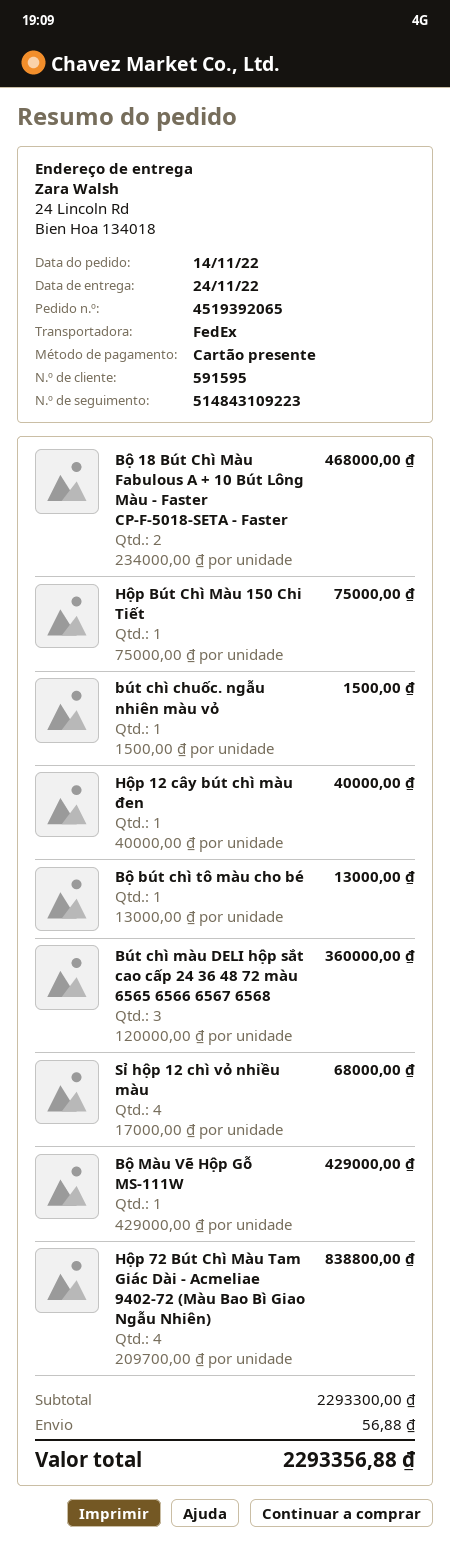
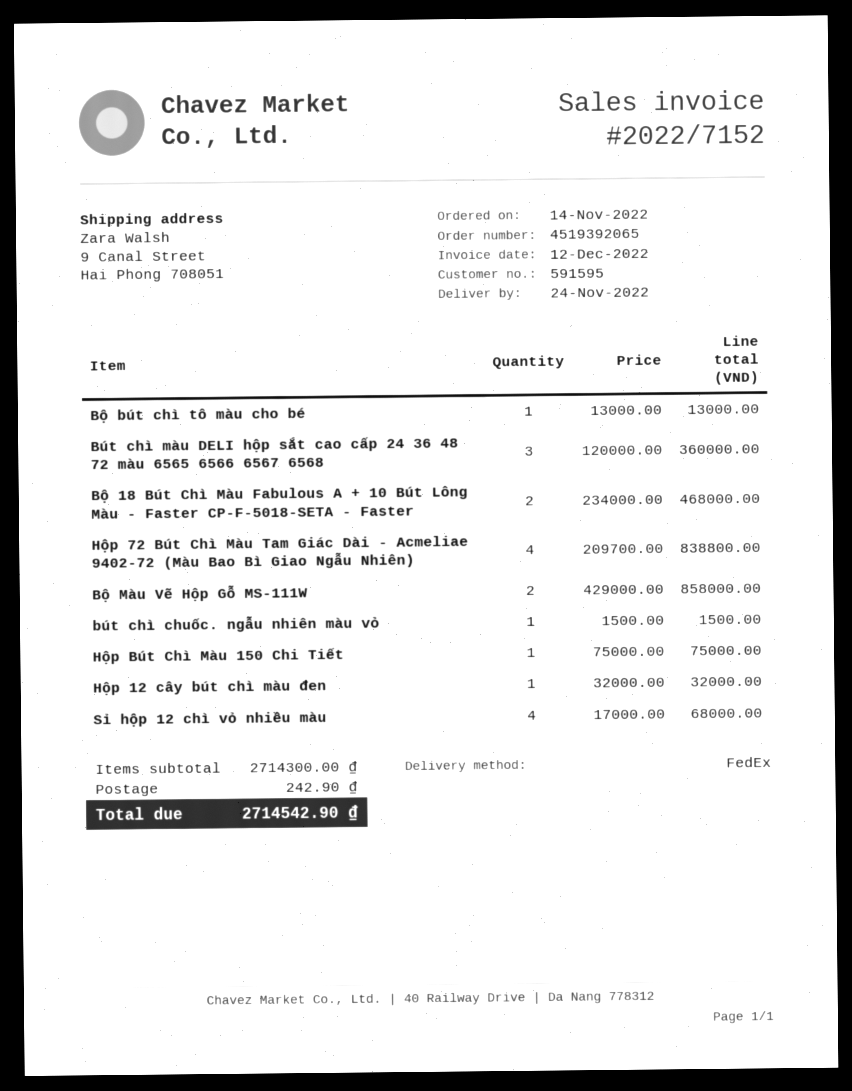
ship to: 24 Lincoln Rd, Bien Hoa 134018 -> 9 Canal Street, Hai Phong 708051
Hộp 12 cây bút chì màu đen: 1 x 40000.00 = 40000.00 -> 1 x 32000.00 = 32000.00
Bộ Màu Vẽ Hộp Gỗ MS-111W: 1 x 429000.00 = 429000.00 -> 2 x 429000.00 = 858000.00
subtotal: 2293300.00 -> 2714300.00
shipping: 56.88 -> 242.90
total: 2293356.88 -> 2714542.90

